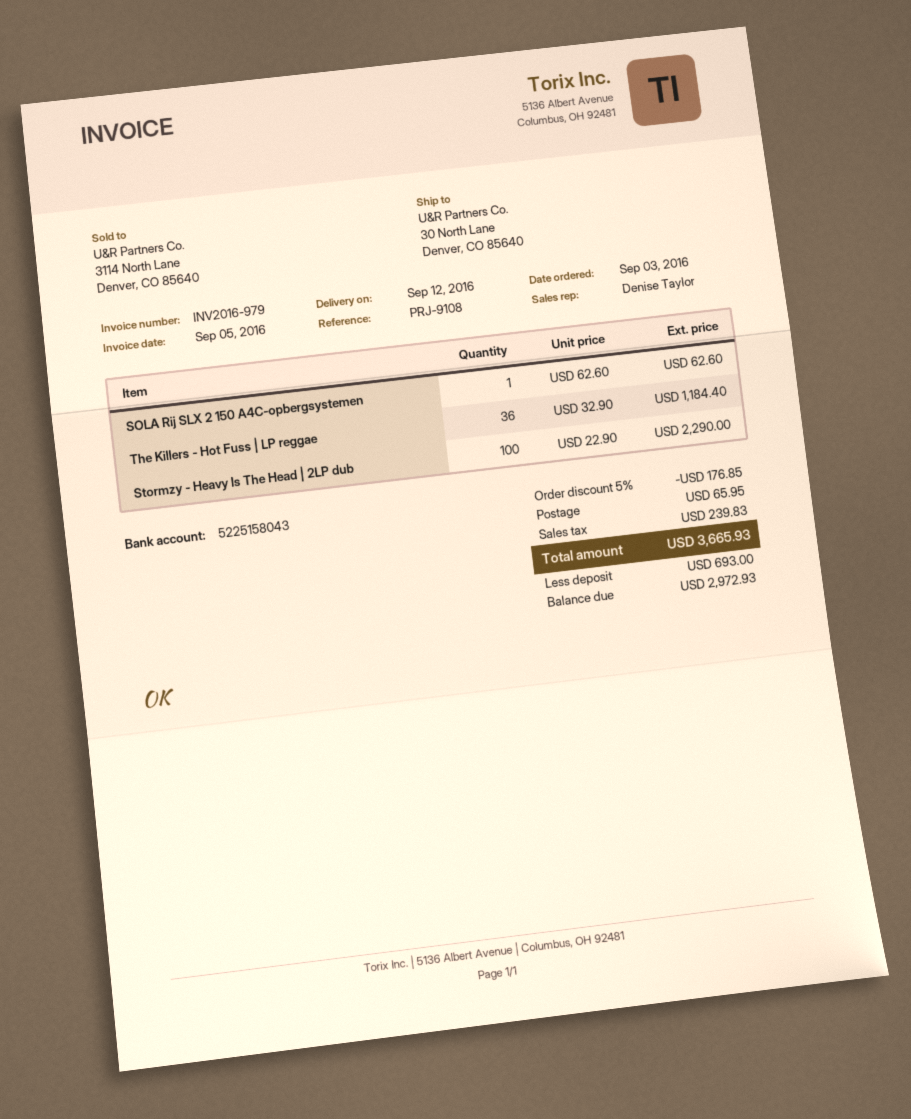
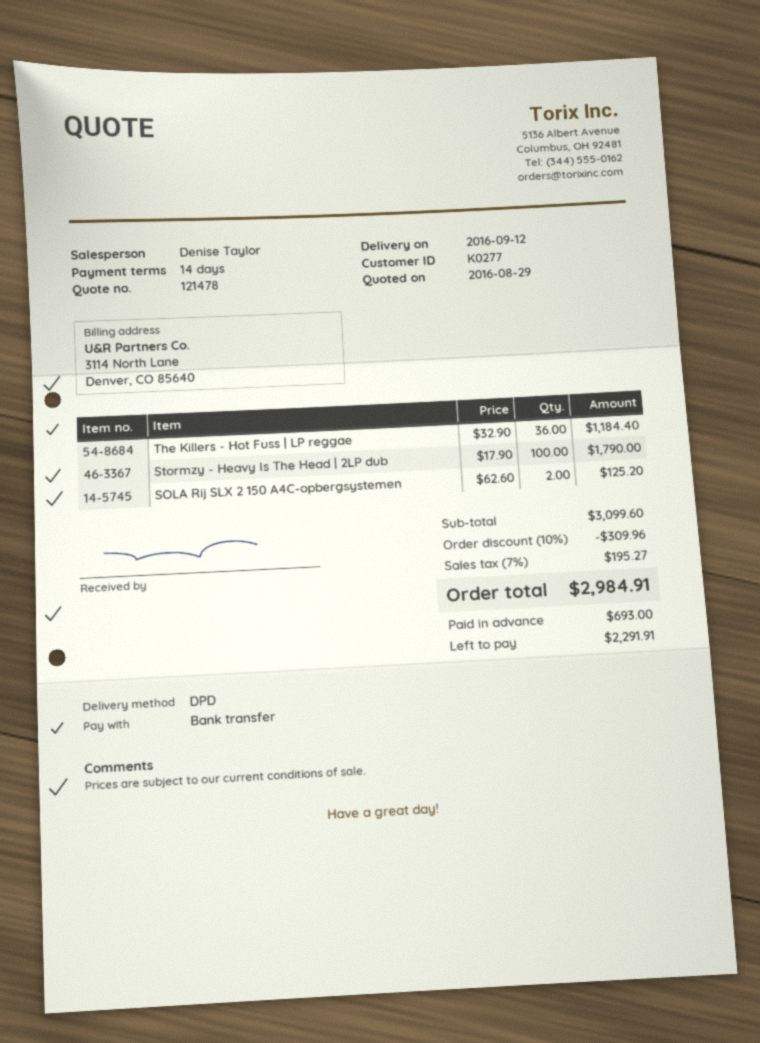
SOLA Rij SLX 2 150 A4C-opbergsystemen: 1 x 62.60 = 62.60 -> 2 x 62.60 = 125.20
Stormzy - Heavy Is The Head | 2LP dub: 100 x 22.90 = 2290.00 -> 100 x 17.90 = 1790.00
discount: 5% = 176.85 -> 10% = 309.96
shipping: 65.95 -> none
tax: 239.83 -> 195.27
total: 3665.93 -> 2984.91
balance: 2972.93 -> 2291.91

